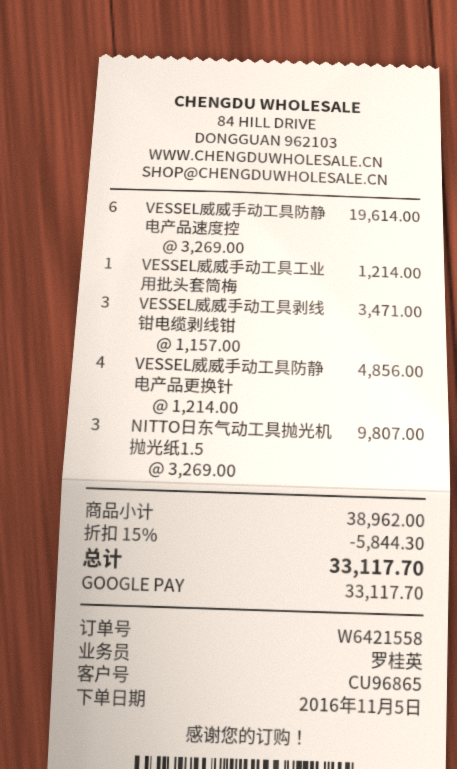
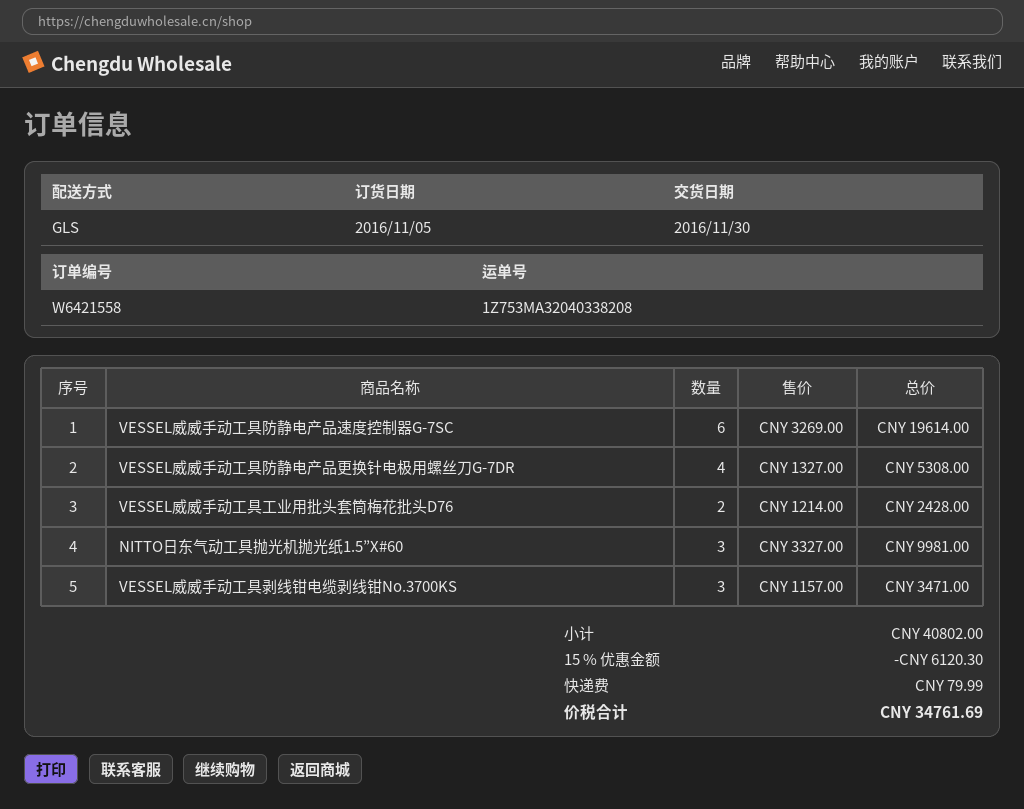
VESSEL威威手动工具工业用批头套筒梅: 1 x 1214.00 = 1214.00 -> 2 x 1214.00 = 2428.00
VESSEL威威手动工具防静电产品更换针: 4 x 1214.00 = 4856.00 -> 4 x 1327.00 = 5308.00
NITTO日东气动工具抛光机抛光纸1.5: 3 x 3269.00 = 9807.00 -> 3 x 3327.00 = 9981.00
subtotal: 38962.00 -> 40802.00
discount: 15% = 5844.30 -> 15% = 6120.30
shipping: none -> 79.99
total: 33117.70 -> 34761.69

